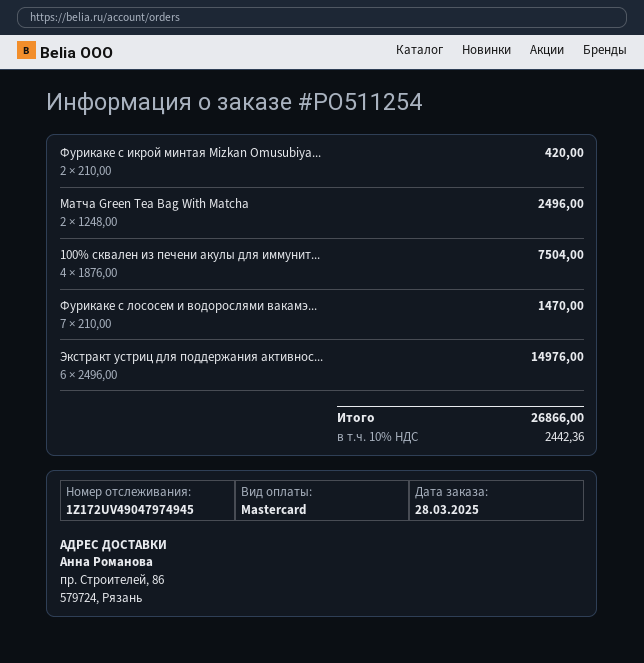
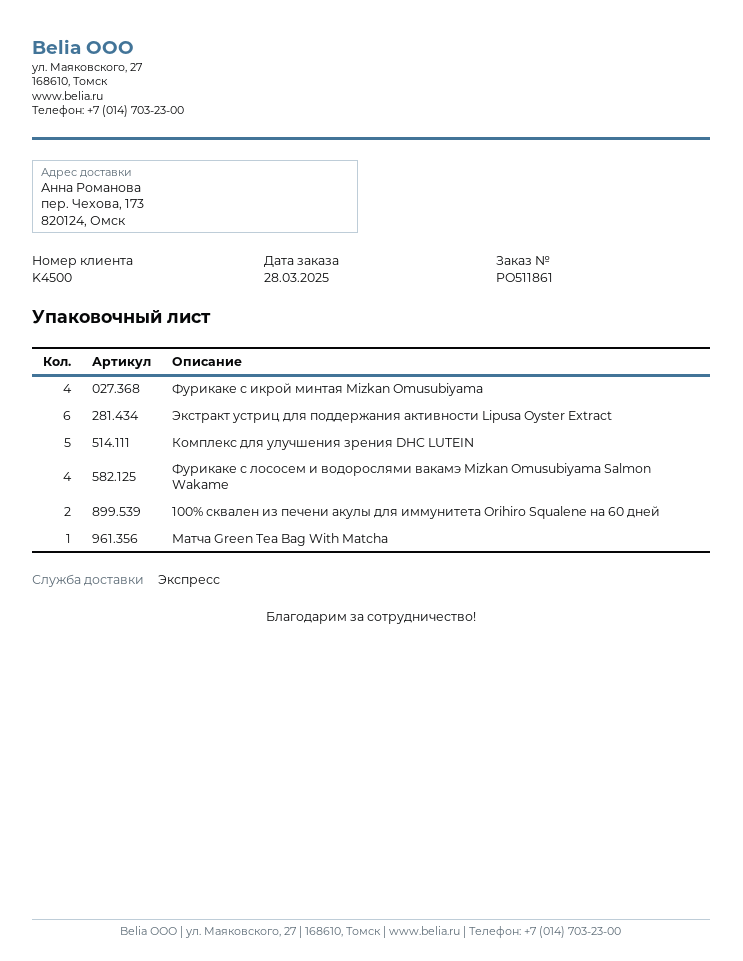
order number: PO511254 -> PO511861
ship to: пр. Строителей, 86, 579724, Рязань -> пер. Чехова, 173, 820124, Омск
Фурикаке с икрой минтая Mizkan Omusubiya...: 2 -> 4
Матча Green Tea Bag With Matcha: 2 -> 1
100% сквален из печени акулы для иммунит...: 4 -> 2
Фурикаке с лососем и водорослями вакамэ...: 7 -> 4
Комплекс для улучшения зрения DHC LUTEIN: none -> 5

